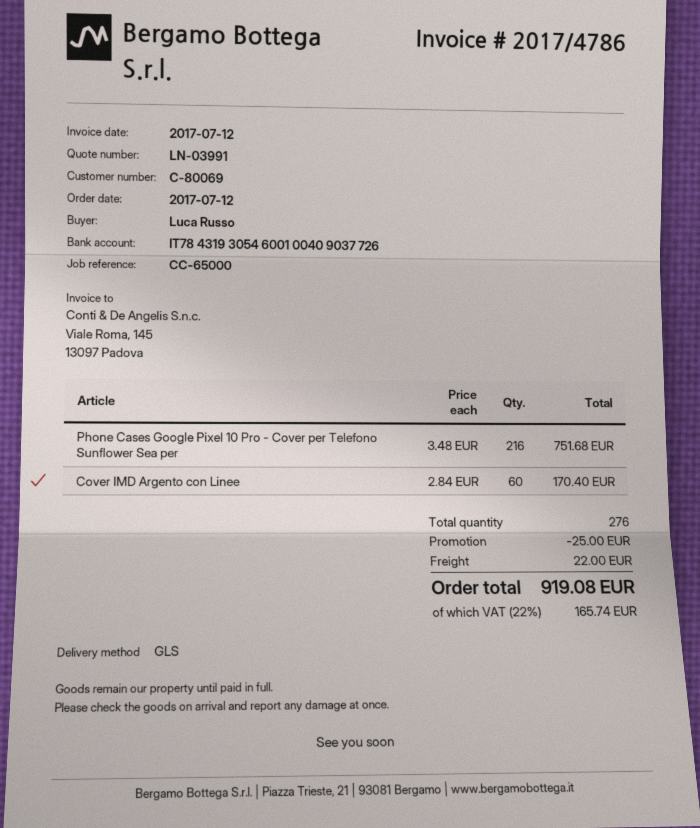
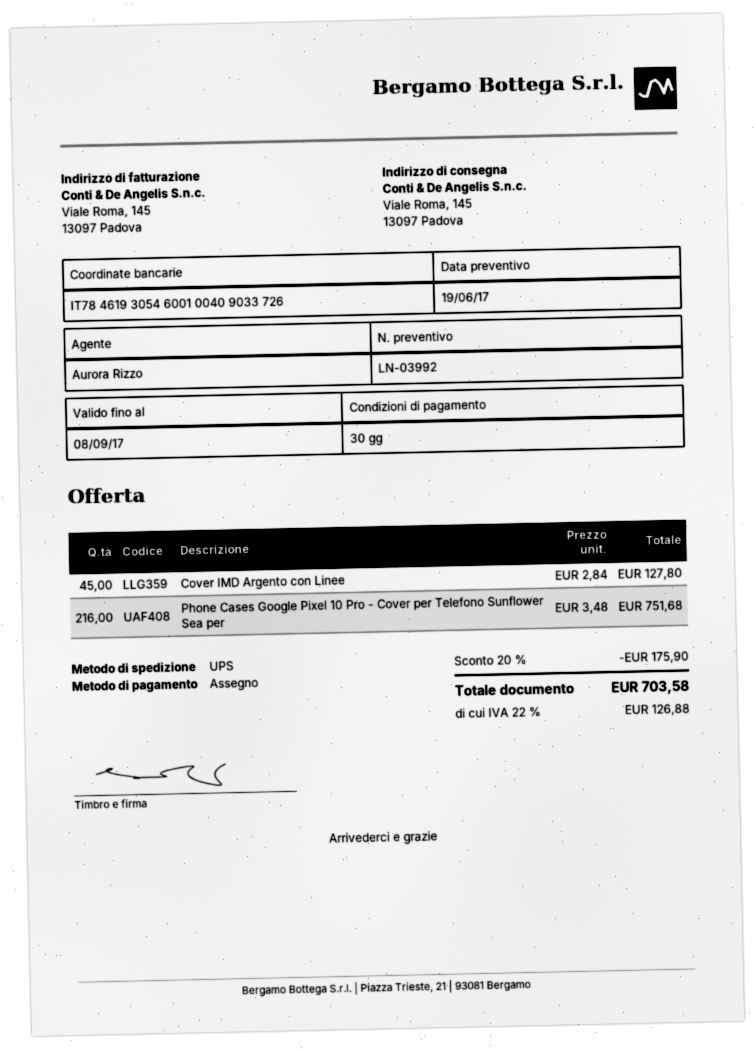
quote number: LN-03991 -> LN-03992
bank account: IT7843193054600100409037726 -> IT7846193054600100409033726
shipping method: GLS -> UPS
Cover IMD Argento con Linee: 60 x 2.84 = 170.40 -> 45 x 2.84 = 127.80
discount: 25.00 -> 175.90
shipping: 22.00 -> none
tax: 22% = 165.74 -> 22% = 126.88
total: 919.08 -> 703.58

